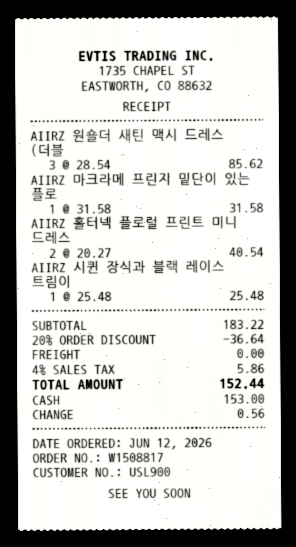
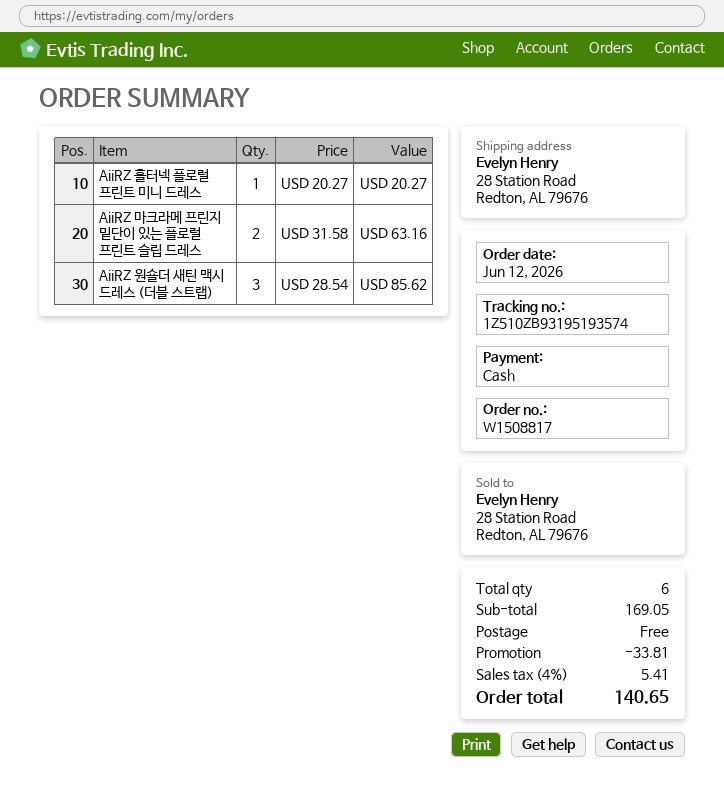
AIIRZ 마크라메 프린지 밑단이 있는 플로: 1 x 31.58 = 31.58 -> 2 x 31.58 = 63.16
AIIRZ 홀터넥 플로럴 프린트 미니 드레스: 2 x 20.27 = 40.54 -> 1 x 20.27 = 20.27
AIIRZ 시퀸 장식과 블랙 레이스 트림이: 1 x 25.48 = 25.48 -> none
subtotal: 183.22 -> 169.05
discount: 36.64 -> 33.81
tax: 4% = 5.86 -> 4% = 5.41
total: 152.44 -> 140.65

